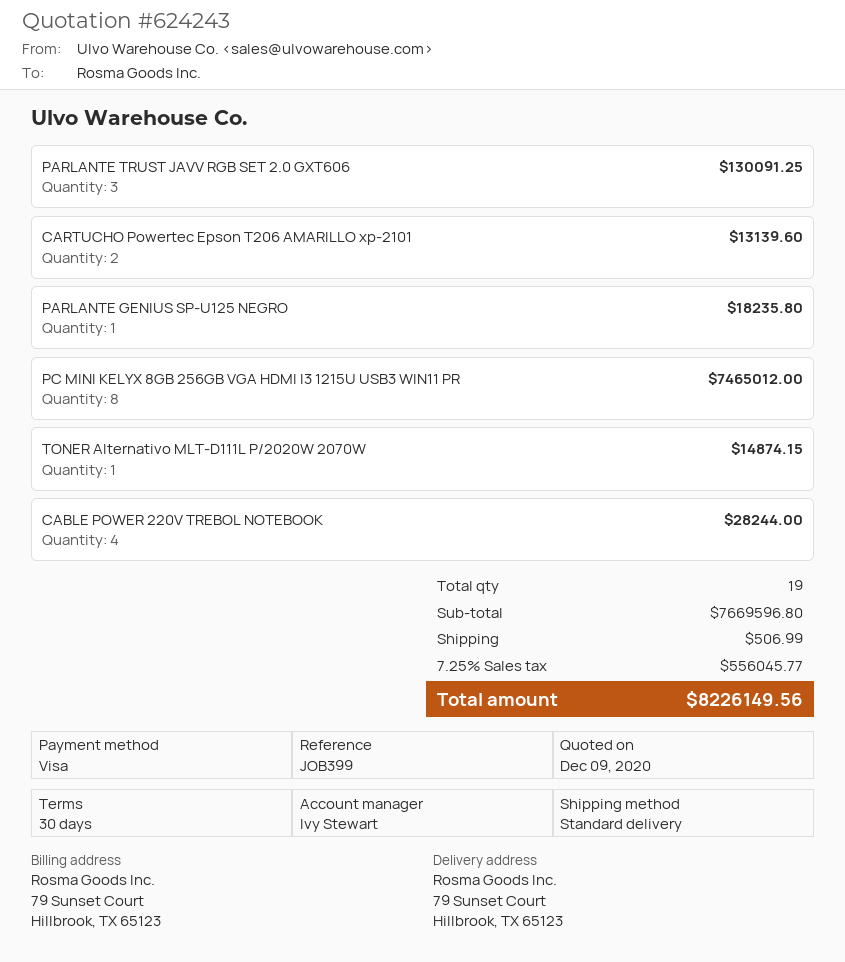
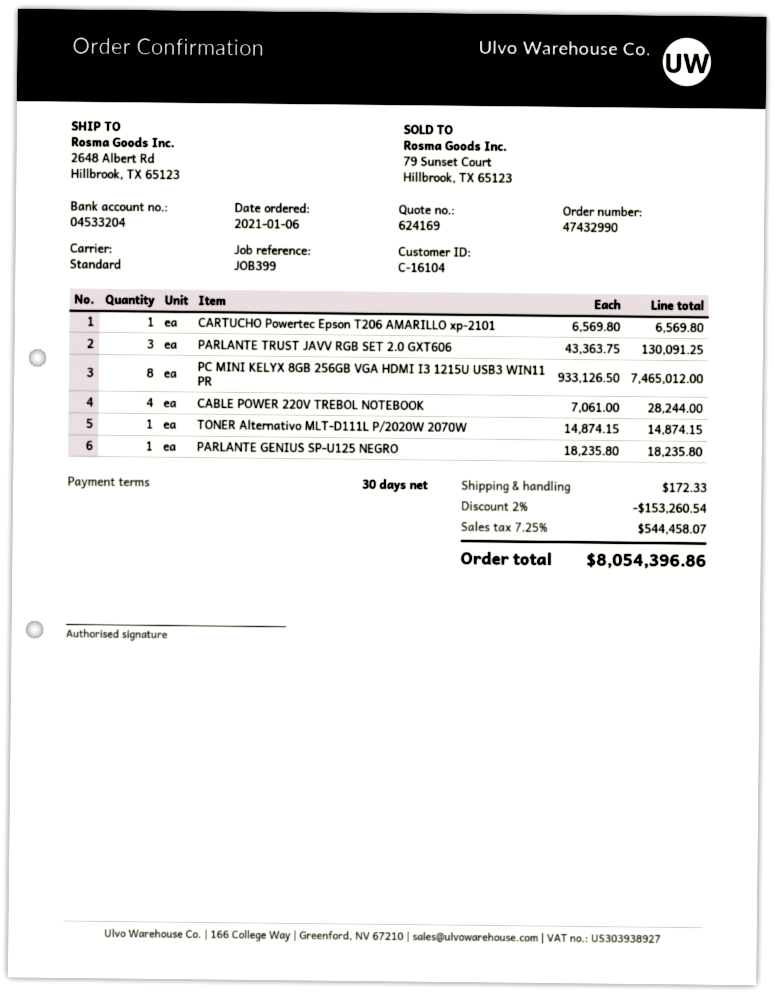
quote number: 624243 -> 624169
ship to: 79 Sunset Court, Hillbrook, TX 65123 -> 2648 Albert Rd, Hillbrook, TX 65123
CARTUCHO Powertec Epson T206 AMARILLO xp-2101: 2 for 13139.60 -> 1 for 6569.80
discount: none -> 2% = 153260.54
shipping: 506.99 -> 172.33
tax: 7.25% = 556045.77 -> 7.25% = 544458.07
total: 8226149.56 -> 8054396.86

